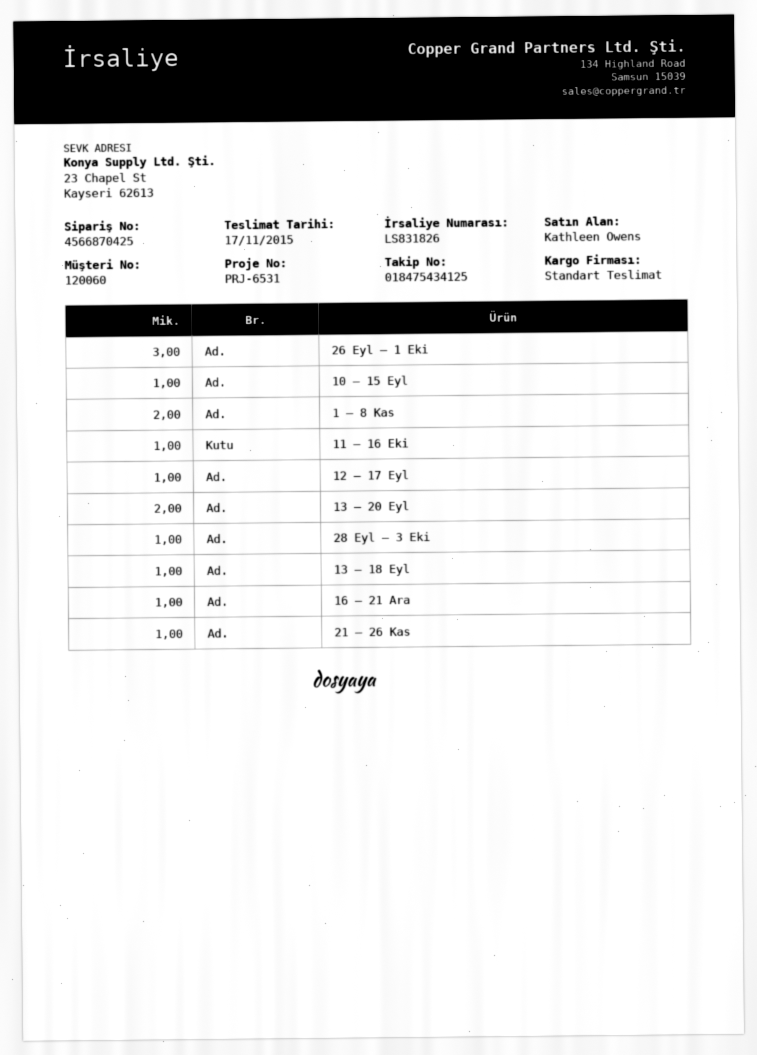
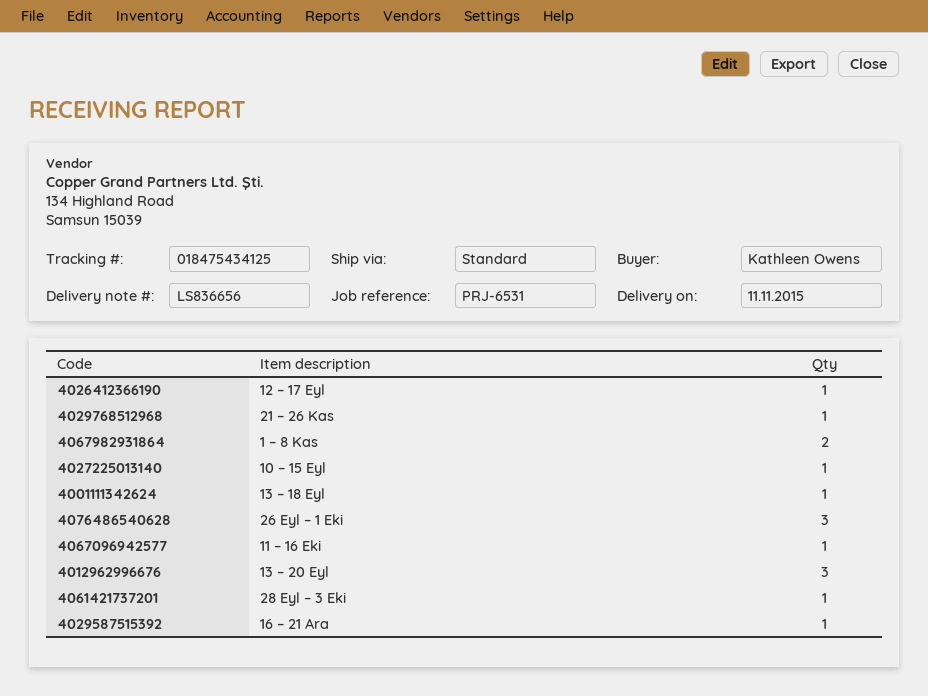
delivery note number: LS831826 -> LS836656
delivery date: 2015-11-17 -> 2015-11-11
13 – 20 Eyl: 2 -> 3

